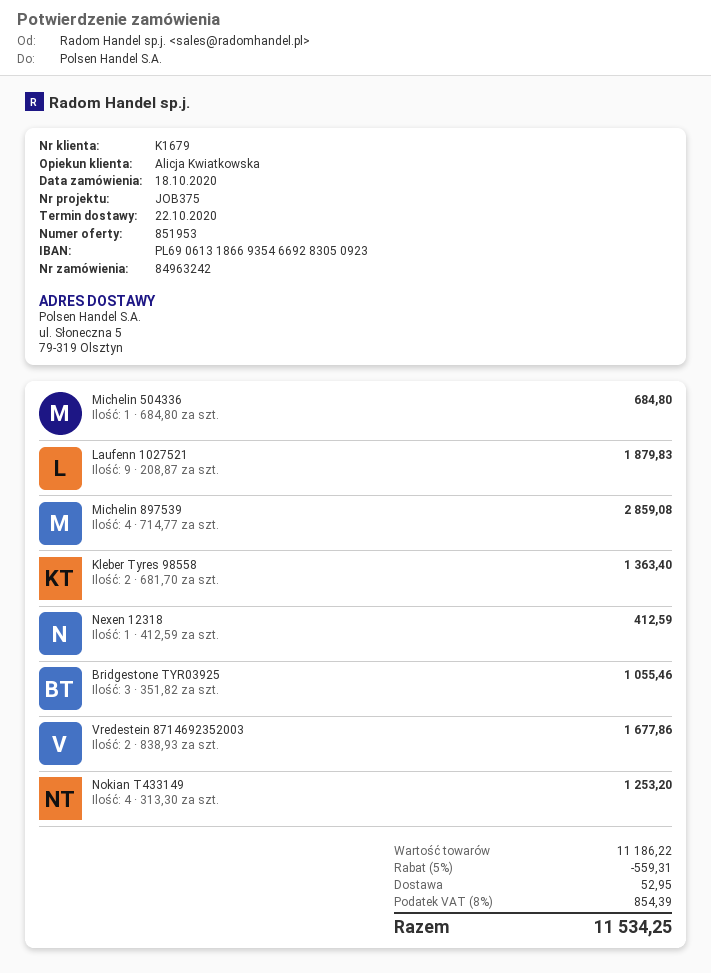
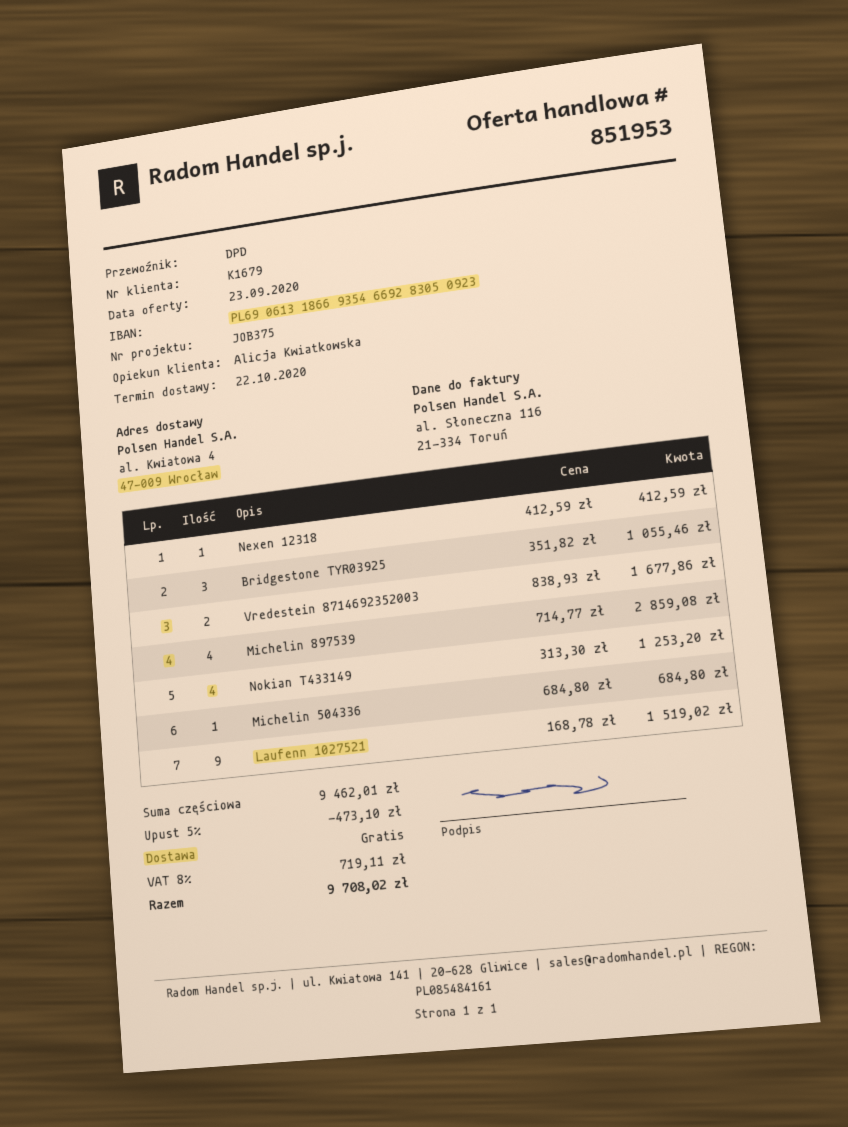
ship to: ul. Słoneczna 5, 79-319 Olsztyn -> al. Kwiatowa 4, 47-009 Wrocław
Laufenn 1027521: 9 x 208.87 = 1879.83 -> 9 x 168.78 = 1519.02
Kleber Tyres 98558: 2 x 681.70 = 1363.40 -> none
subtotal: 11186.22 -> 9462.01
discount: 5% = 559.31 -> 5% = 473.10
shipping: 52.95 -> 0.00
tax: 8% = 854.39 -> 8% = 719.11
total: 11534.25 -> 9708.02

